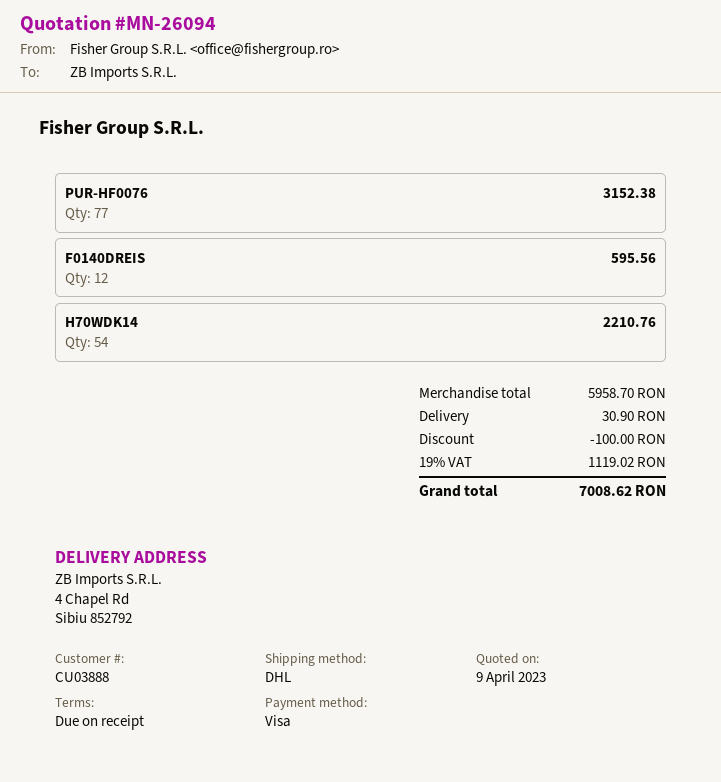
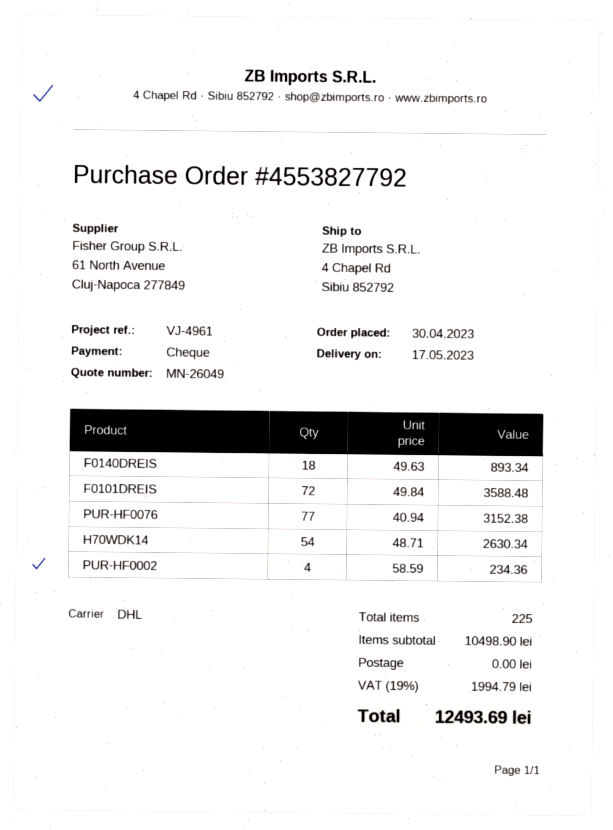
quote number: MN-26094 -> MN-26049
payment method: Visa -> cheque
F0140DREIS: 12 for 595.56 -> 18 for 893.34
H70WDK14: 54 for 2210.76 -> 54 for 2630.34
F0101DREIS: none -> 72 for 3588.48
PUR-HF0002: none -> 4 for 234.36
subtotal: 5958.70 -> 10498.90
discount: 100.00 -> none
shipping: 30.90 -> 0.00
tax: 19% = 1119.02 -> 19% = 1994.79
total: 7008.62 -> 12493.69

